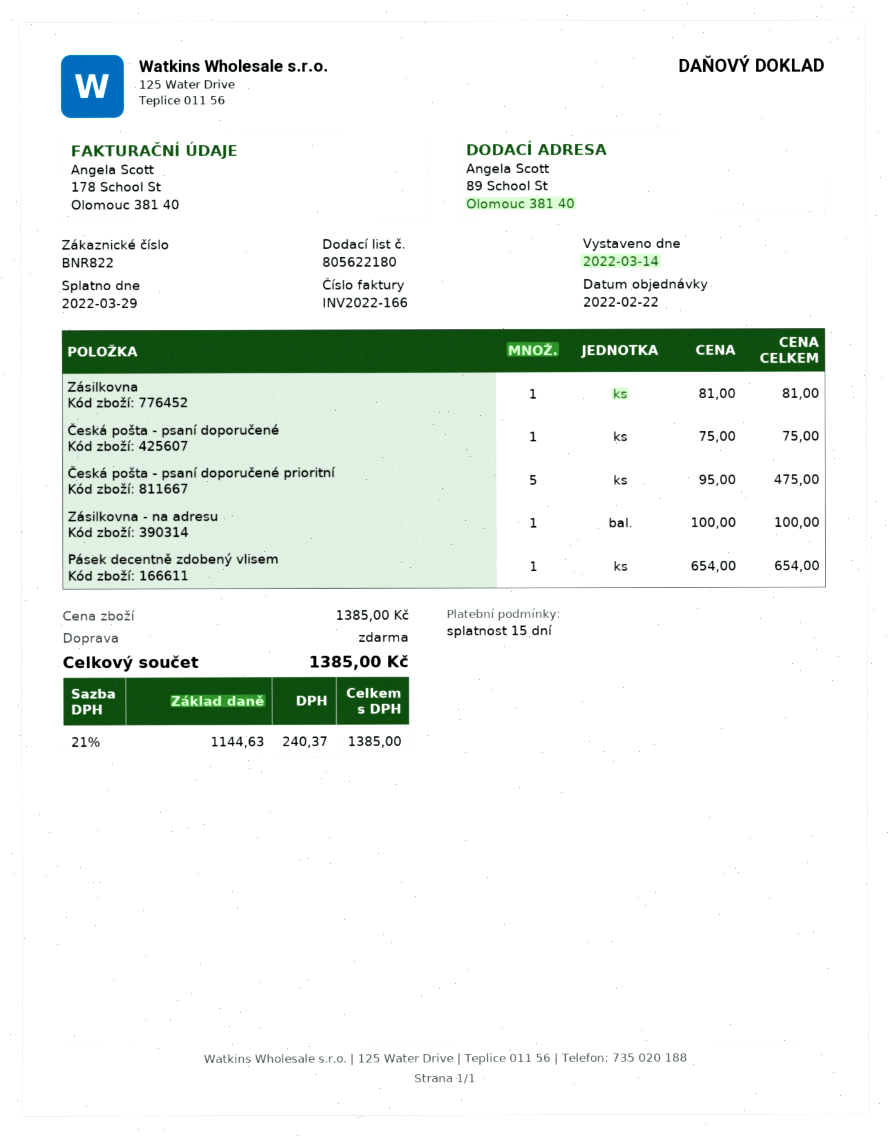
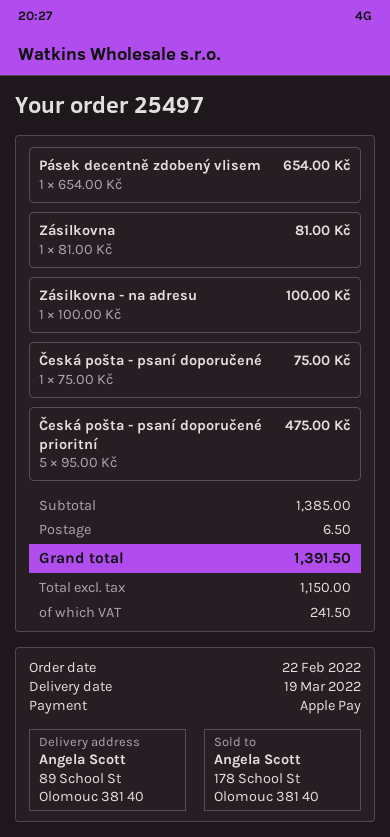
shipping: 0.00 -> 6.50
net: 1144.63 -> 1150.00
tax: 240.37 -> 241.50
total: 1385.00 -> 1391.50

